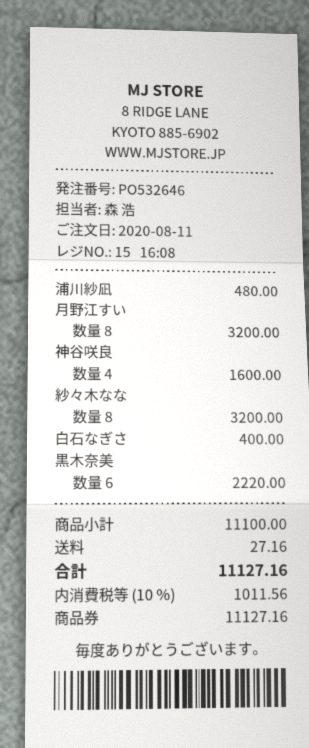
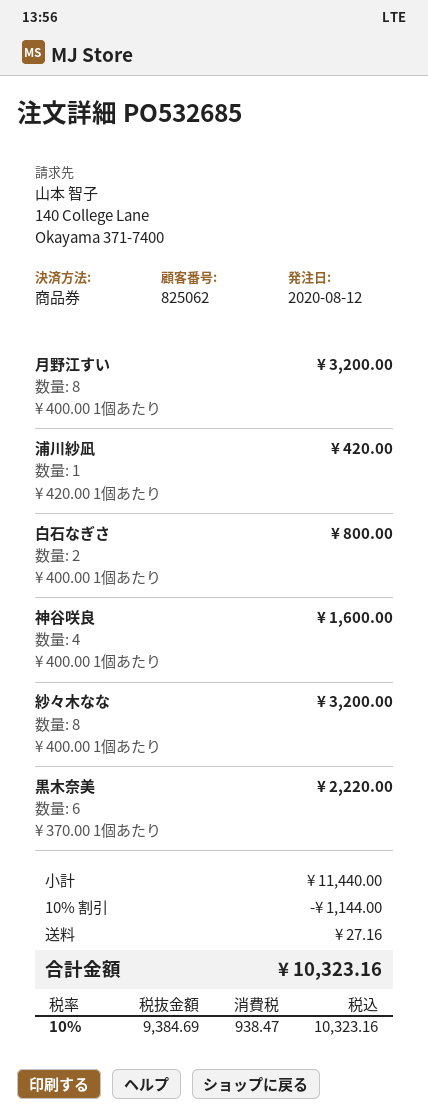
order number: PO532646 -> PO532685
order date: 2020-08-11 -> 2020-08-12
浦川紗凪: 1 for 480.00 -> 1 for 420.00
白石なぎさ: 1 for 400.00 -> 2 for 800.00
subtotal: 11100.00 -> 11440.00
discount: none -> 10% = 1144.00
tax: 10% = 1011.56 -> 10% = 938.47
total: 11127.16 -> 10323.16

